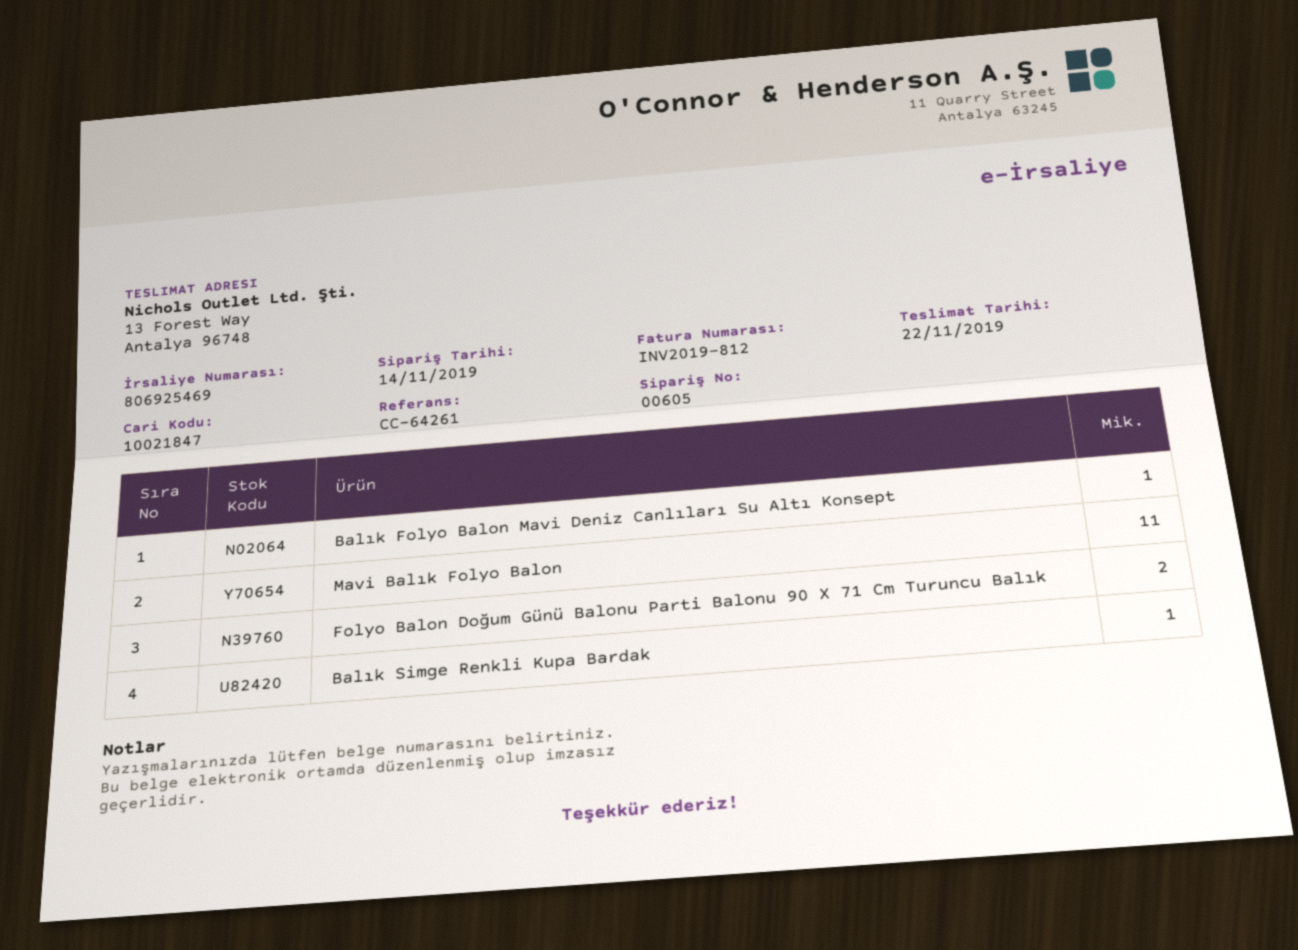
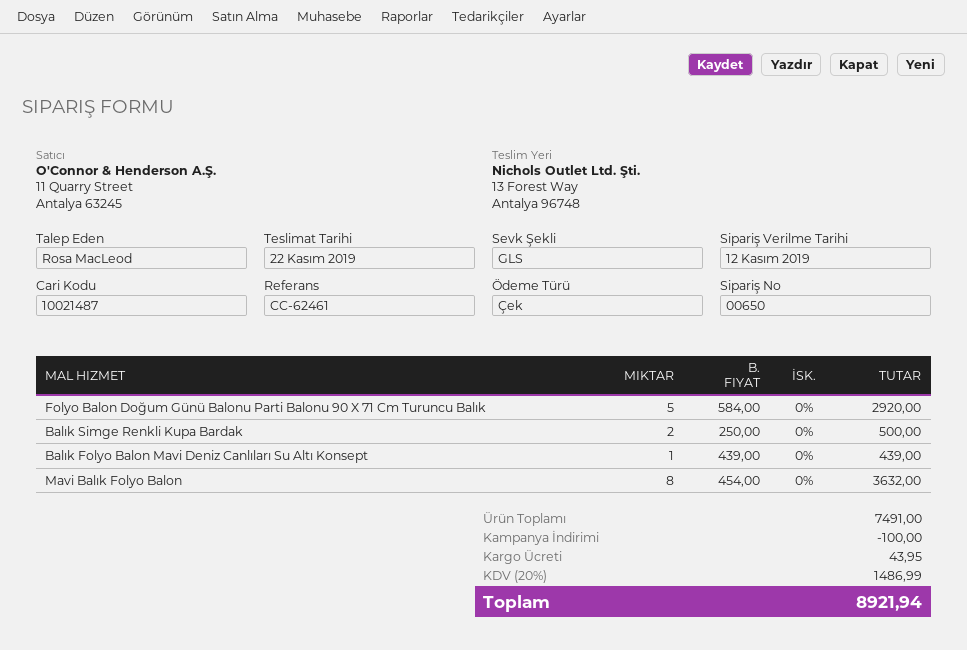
order number: 00605 -> 00650
order date: 2019-11-14 -> 2019-11-12
customer number: 10021847 -> 10021487
reference: CC-64261 -> CC-62461
Mavi Balık Folyo Balon: 11 -> 8
Folyo Balon Doğum Günü Balonu Parti Balonu 90 X 71 Cm Turuncu Balık: 2 -> 5
Balık Simge Renkli Kupa Bardak: 1 -> 2

